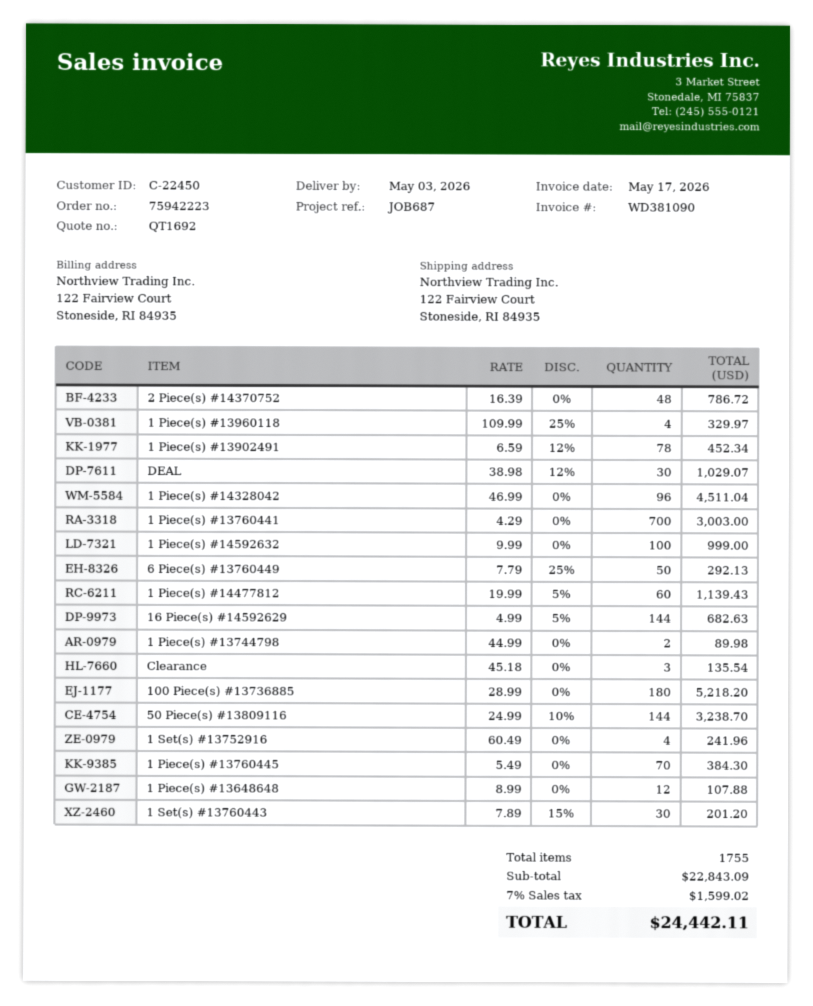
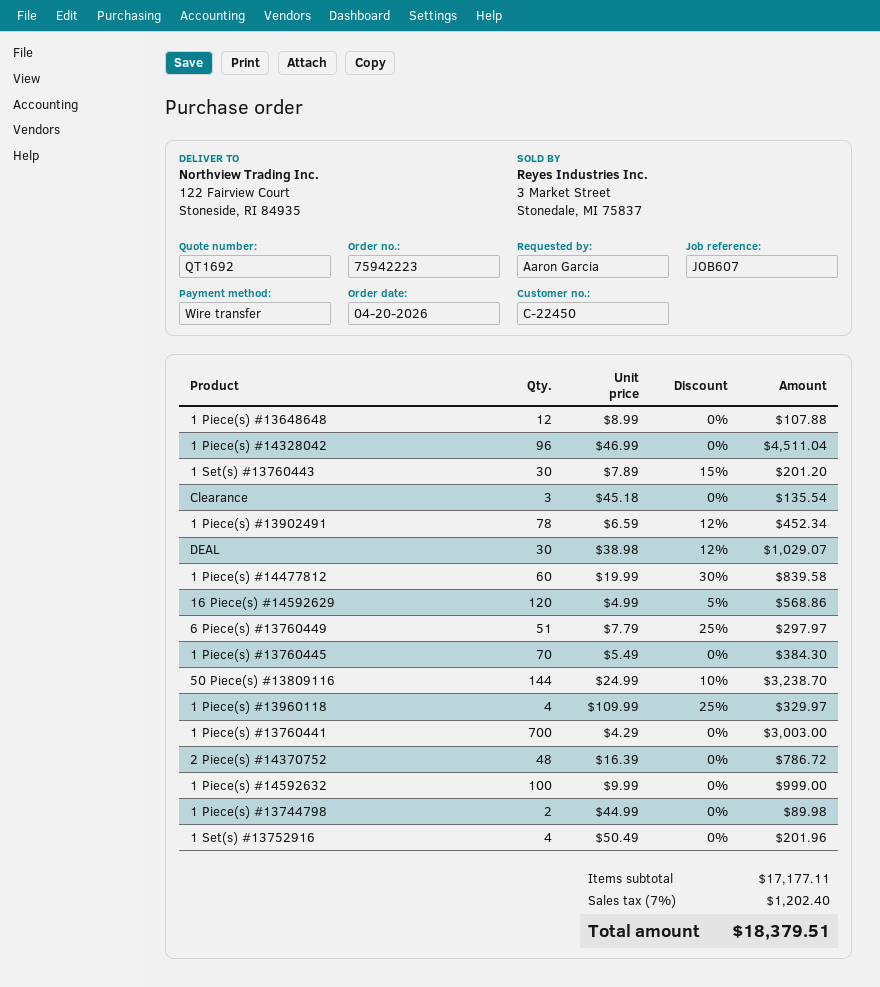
reference: JOB687 -> JOB607
6 Piece(s) #13760449: 50 x 7.79 - 25% = 292.13 -> 51 x 7.79 - 25% = 297.97
1 Piece(s) #14477812: 60 x 19.99 - 5% = 1139.43 -> 60 x 19.99 - 30% = 839.58
16 Piece(s) #14592629: 144 x 4.99 - 5% = 682.63 -> 120 x 4.99 - 5% = 568.86
100 Piece(s) #13736885: 180 x 28.99 = 5218.20 -> none
1 Set(s) #13752916: 4 x 60.49 = 241.96 -> 4 x 50.49 = 201.96
subtotal: 22843.09 -> 17177.11
tax: 7% = 1599.02 -> 7% = 1202.40
total: 24442.11 -> 18379.51

